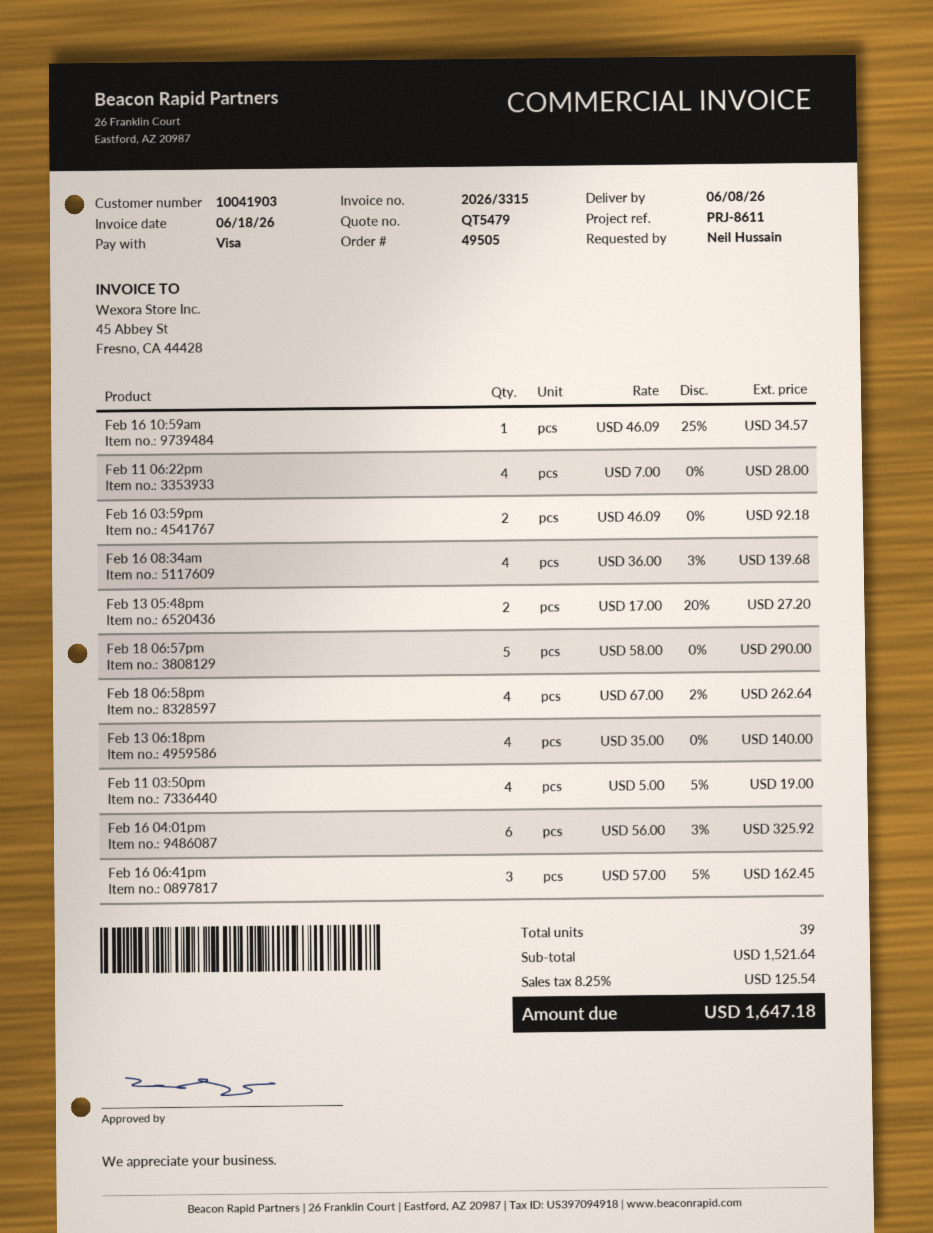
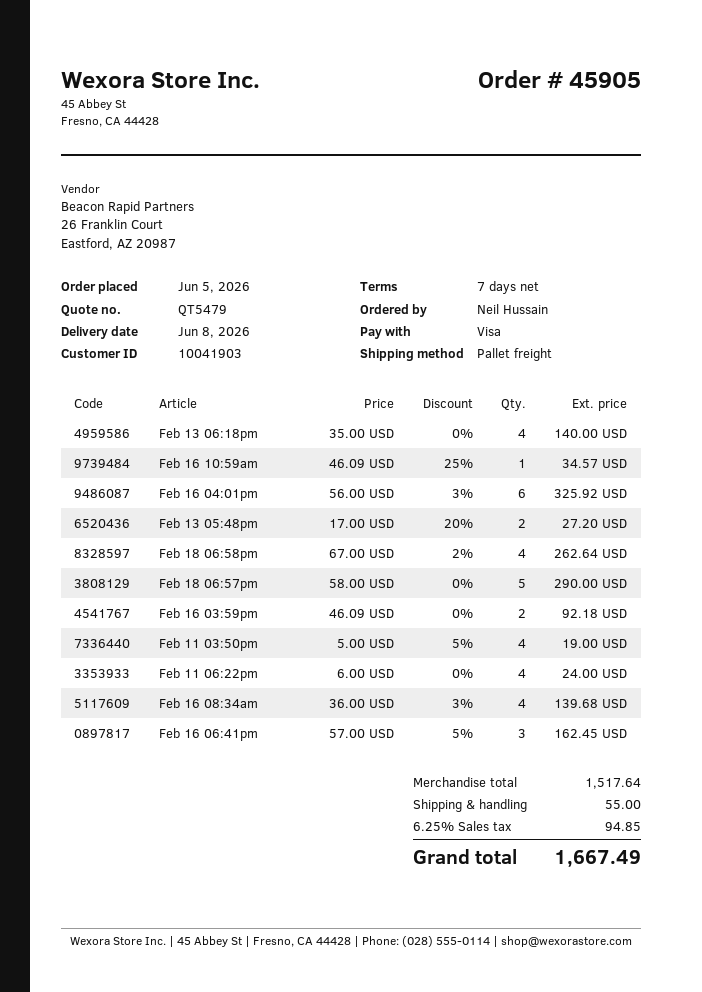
order number: 49505 -> 45905
Feb 11 06:22pm: 4 x 7.00 = 28.00 -> 4 x 6.00 = 24.00
subtotal: 1521.64 -> 1517.64
shipping: none -> 55.00
tax: 8.25% = 125.54 -> 6.25% = 94.85
total: 1647.18 -> 1667.49

